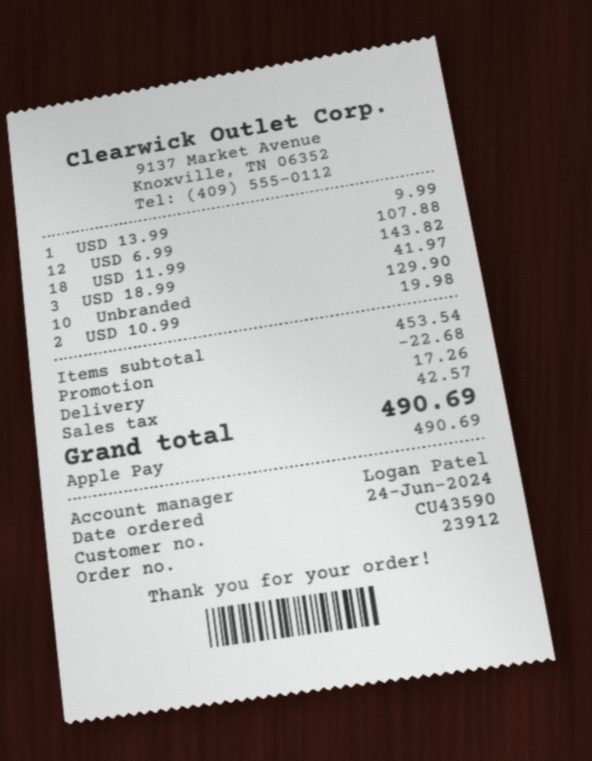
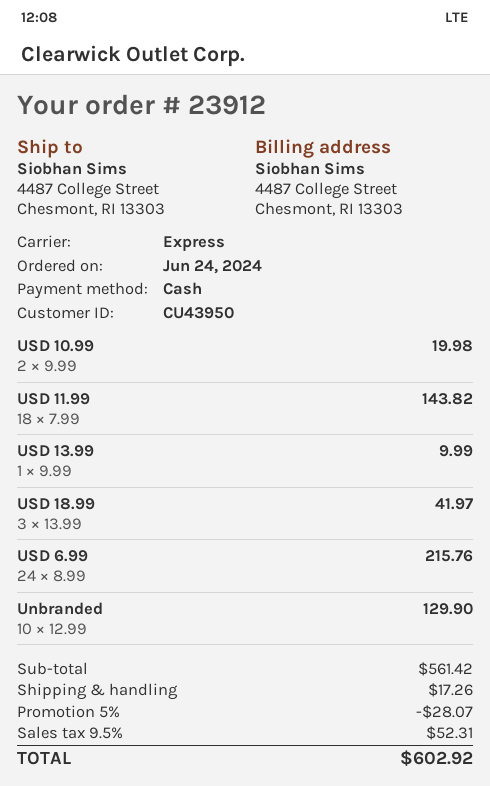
customer number: CU43590 -> CU43950
payment method: Apple Pay -> cash
USD 6.99: 12 for 107.88 -> 24 for 215.76
subtotal: 453.54 -> 561.42
discount: 22.68 -> 28.07
tax: 42.57 -> 52.31
total: 490.69 -> 602.92

